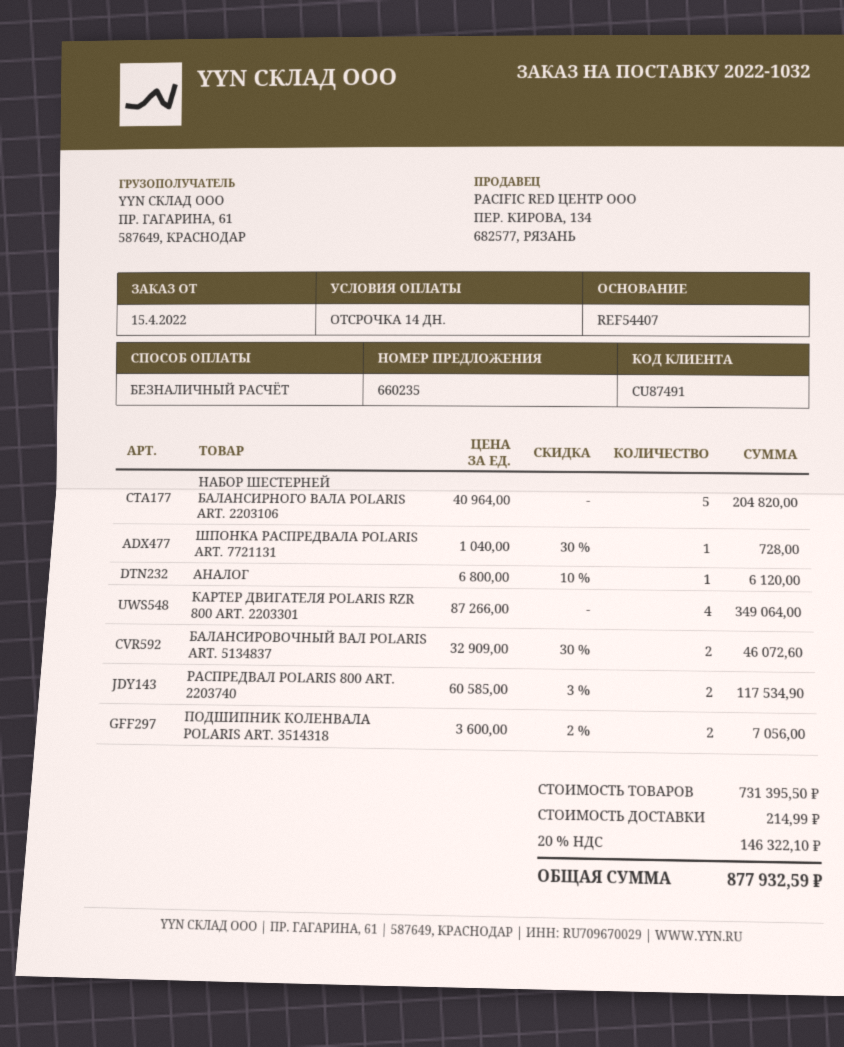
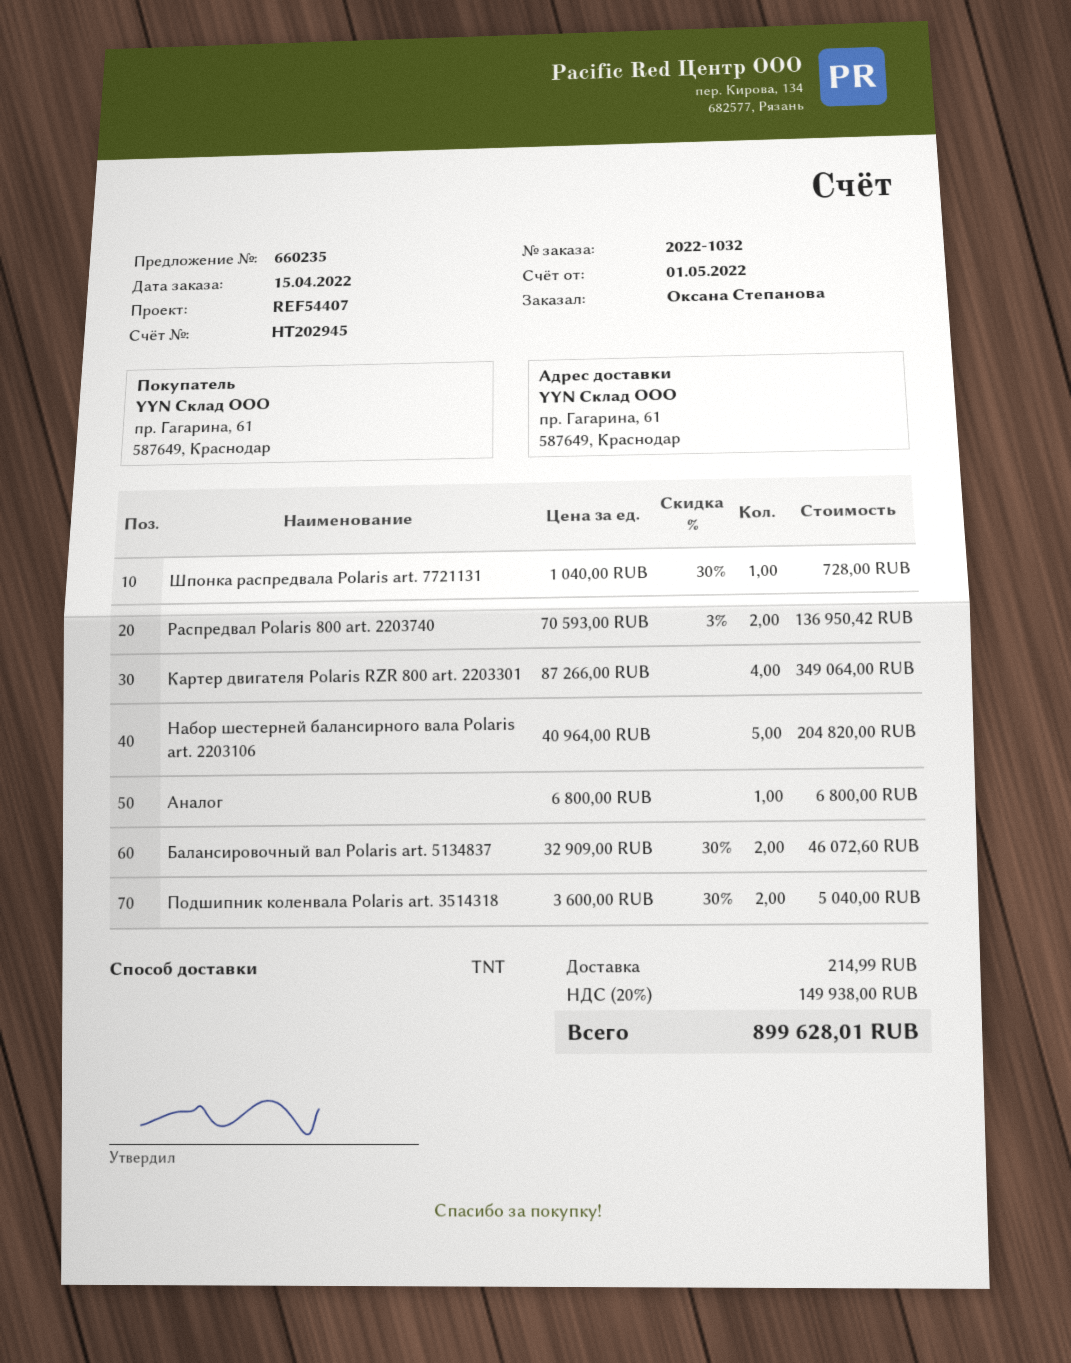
АНАЛОГ: 1 x 6800.00 - 10% = 6120.00 -> 1 x 6800.00 = 6800.00
РАСПРЕДВАЛ POLARIS 800 ART. 2203740: 2 x 60585.00 - 3% = 117534.90 -> 2 x 70593.00 - 3% = 136950.42
ПОДШИПНИК КОЛЕНВАЛА POLARIS ART. 3514318: 2 x 3600.00 - 2% = 7056.00 -> 2 x 3600.00 - 30% = 5040.00
tax: 20% = 146322.10 -> 20% = 149938.00
total: 877932.59 -> 899628.01

